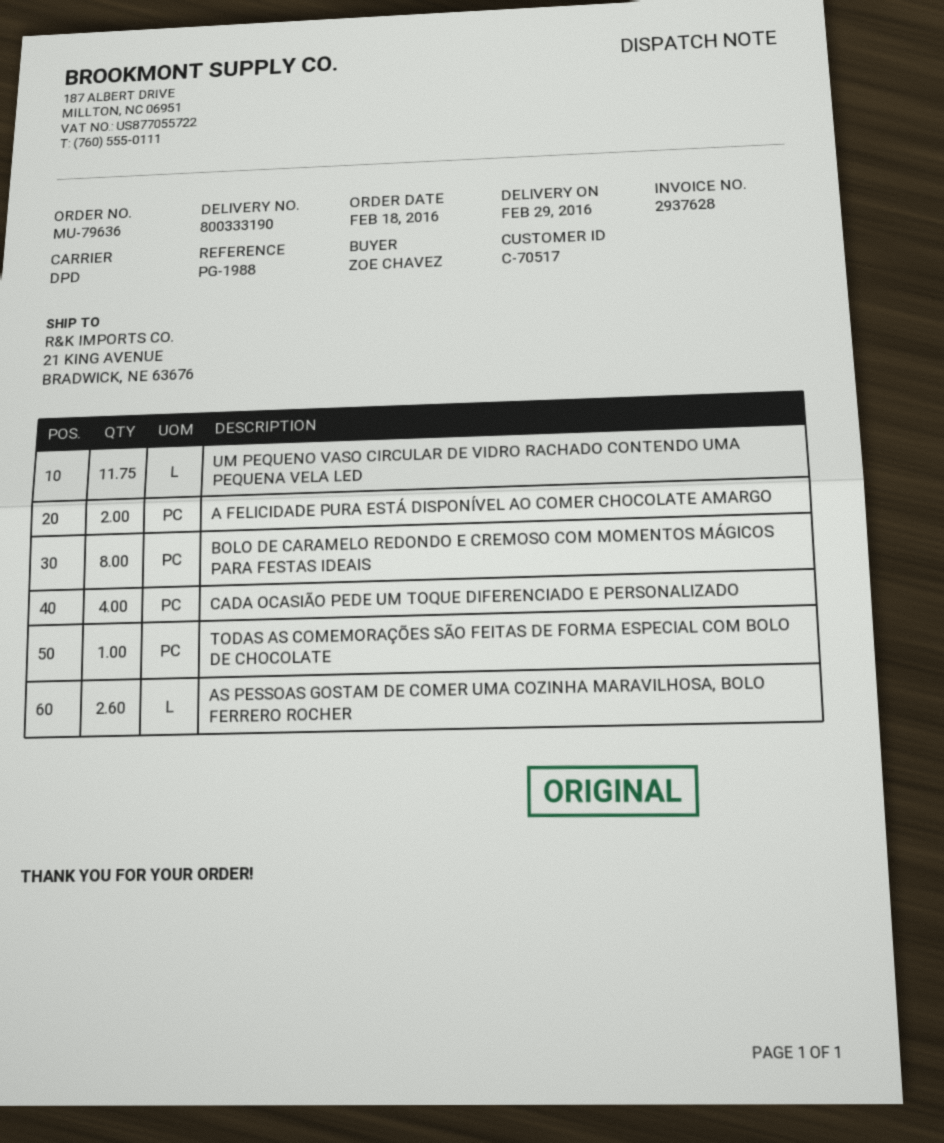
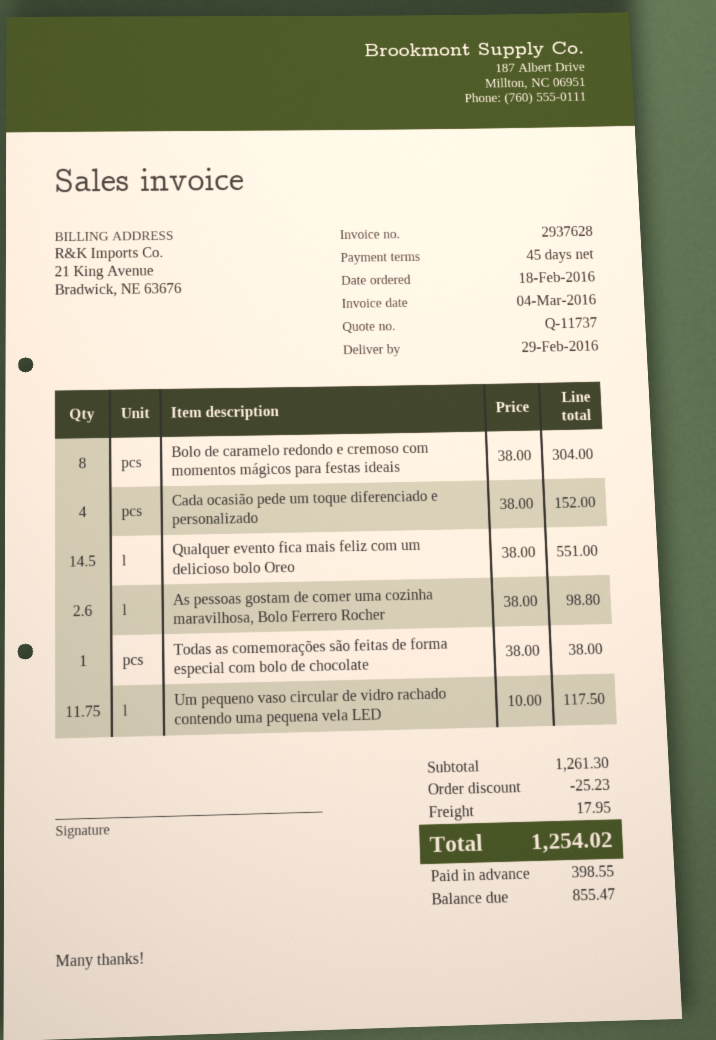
A FELICIDADE PURA ESTÁ DISPONÍVEL AO COMER CHOCOLATE AMARGO: 2 -> none
Qualquer evento fica mais feliz com um delicioso bolo Oreo: none -> 14.5

